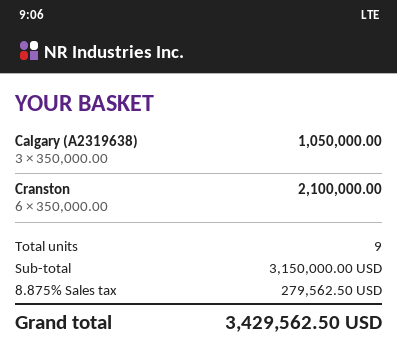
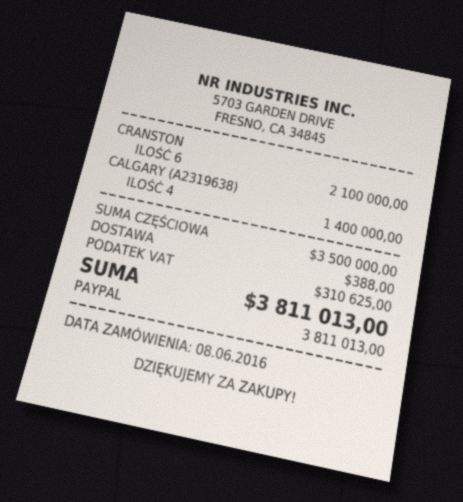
Calgary (A2319638): 3 for 1050000.00 -> 4 for 1400000.00
subtotal: 3150000.00 -> 3500000.00
shipping: none -> 388.00
tax: 279562.50 -> 310625.00
total: 3429562.50 -> 3811013.00

